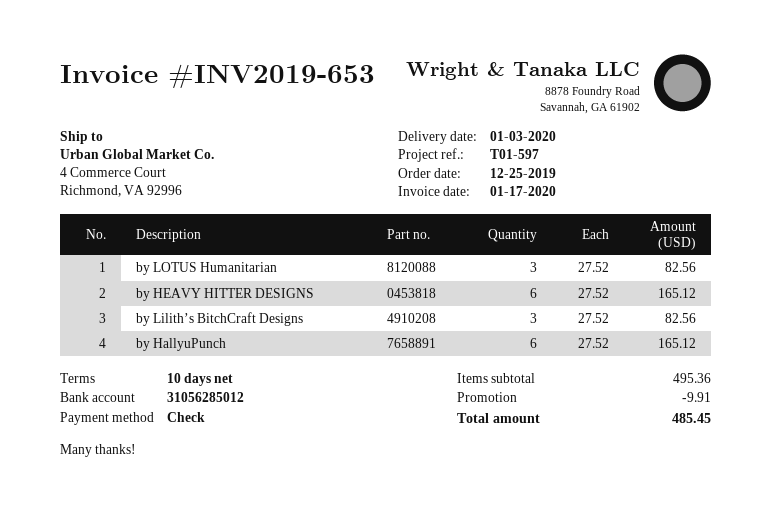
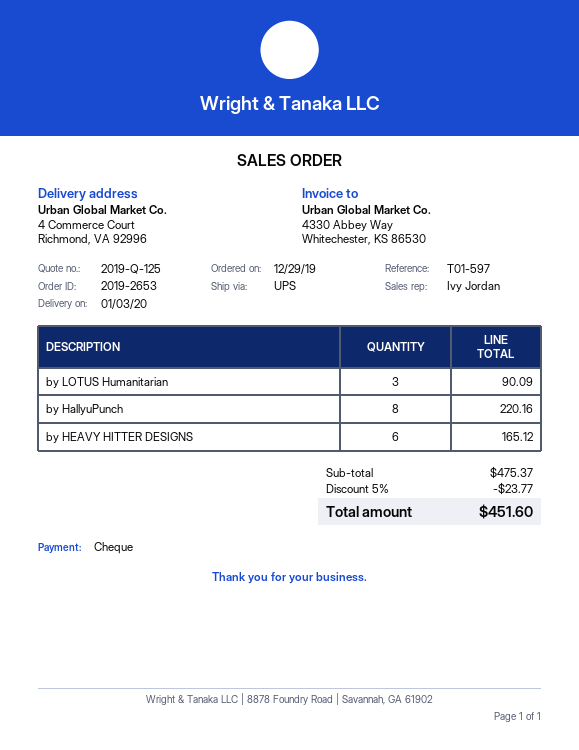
order date: 2019-12-25 -> 2019-12-29
by LOTUS Humanitarian: 3 for 82.56 -> 3 for 90.09
by Lilith’s BitchCraft Designs: 3 for 82.56 -> none
by HallyuPunch: 6 for 165.12 -> 8 for 220.16
subtotal: 495.36 -> 475.37
discount: 9.91 -> 23.77
total: 485.45 -> 451.60

